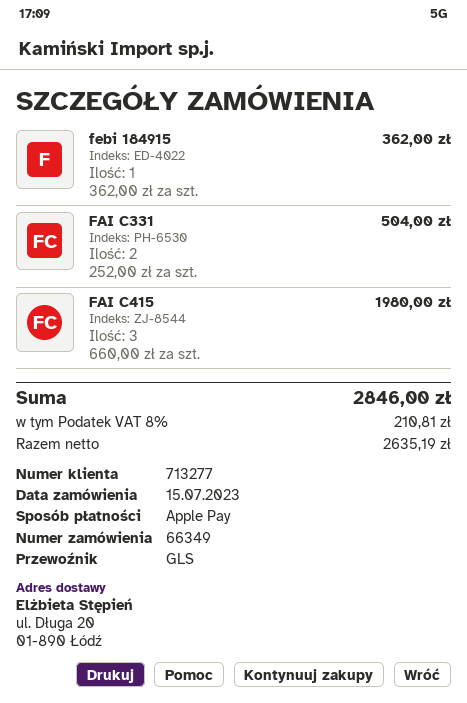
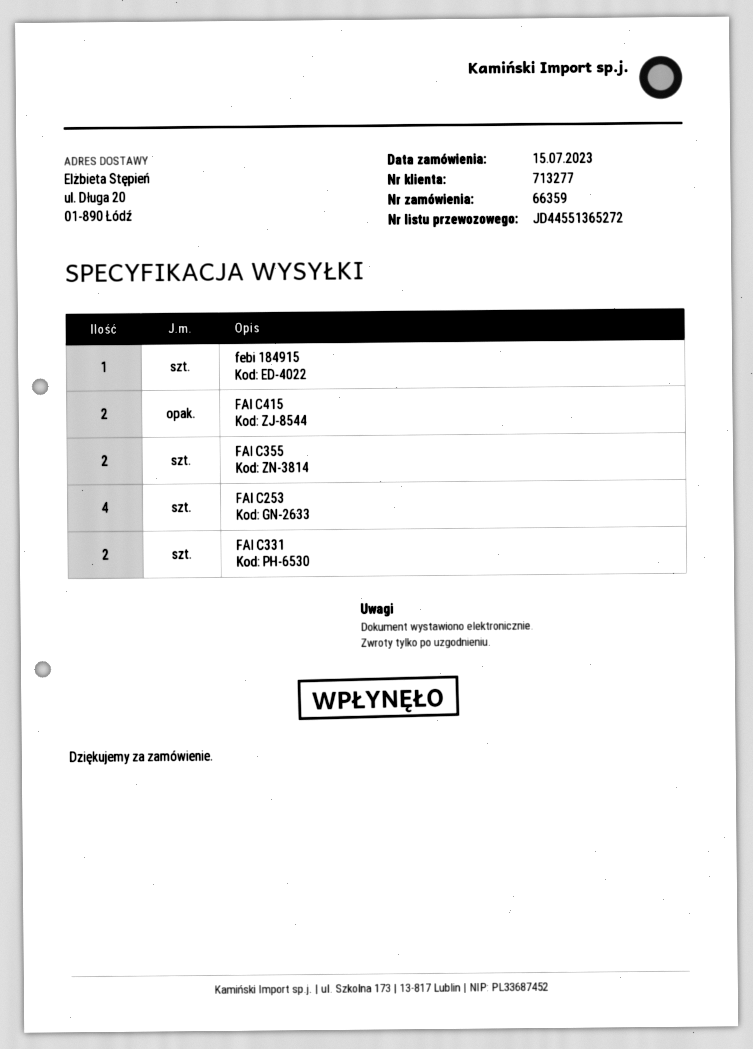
order number: 66349 -> 66359
FAI C415: 3 -> 2
FAI C355: none -> 2
FAI C253: none -> 4

